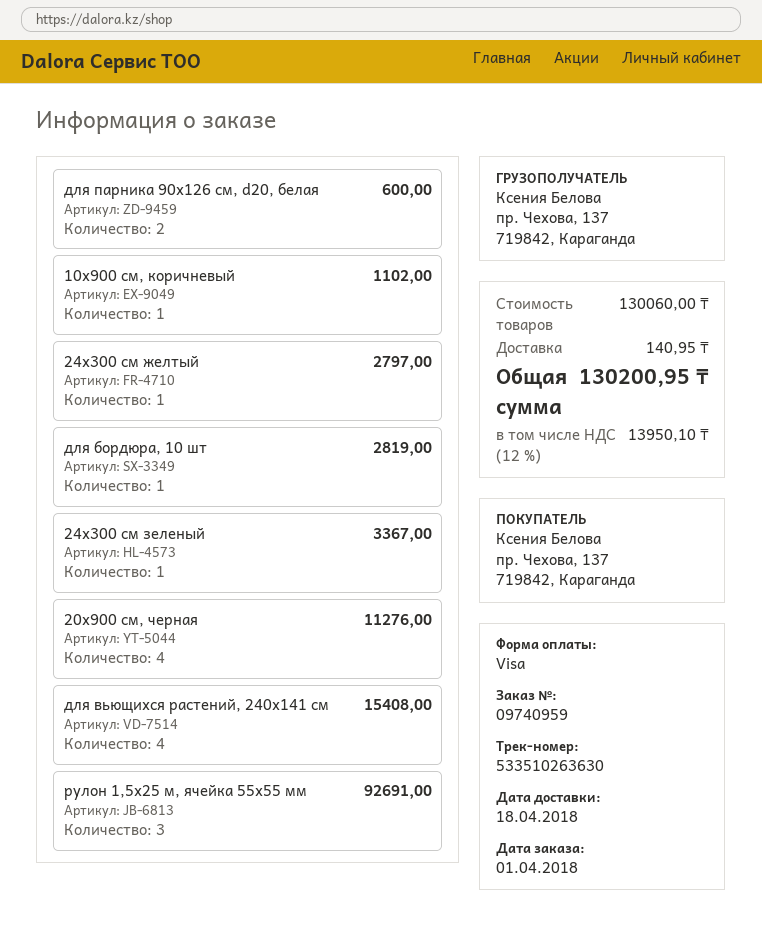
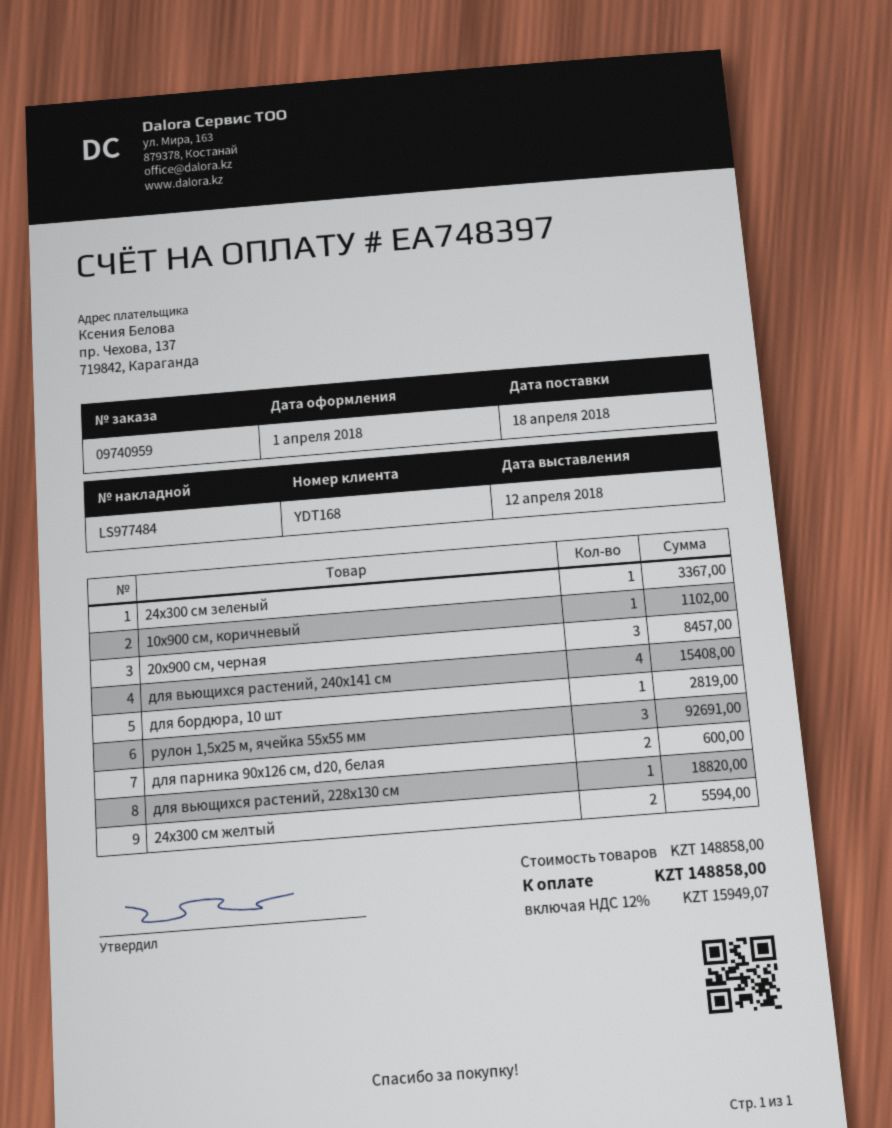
24x300 см желтый: 1 for 2797.00 -> 2 for 5594.00
20x900 см, черная: 4 for 11276.00 -> 3 for 8457.00
для вьющихся растений, 228x130 см: none -> 1 for 18820.00
subtotal: 130060.00 -> 148858.00
shipping: 140.95 -> none
tax: 12% = 13950.10 -> 12% = 15949.07
total: 130200.95 -> 148858.00

